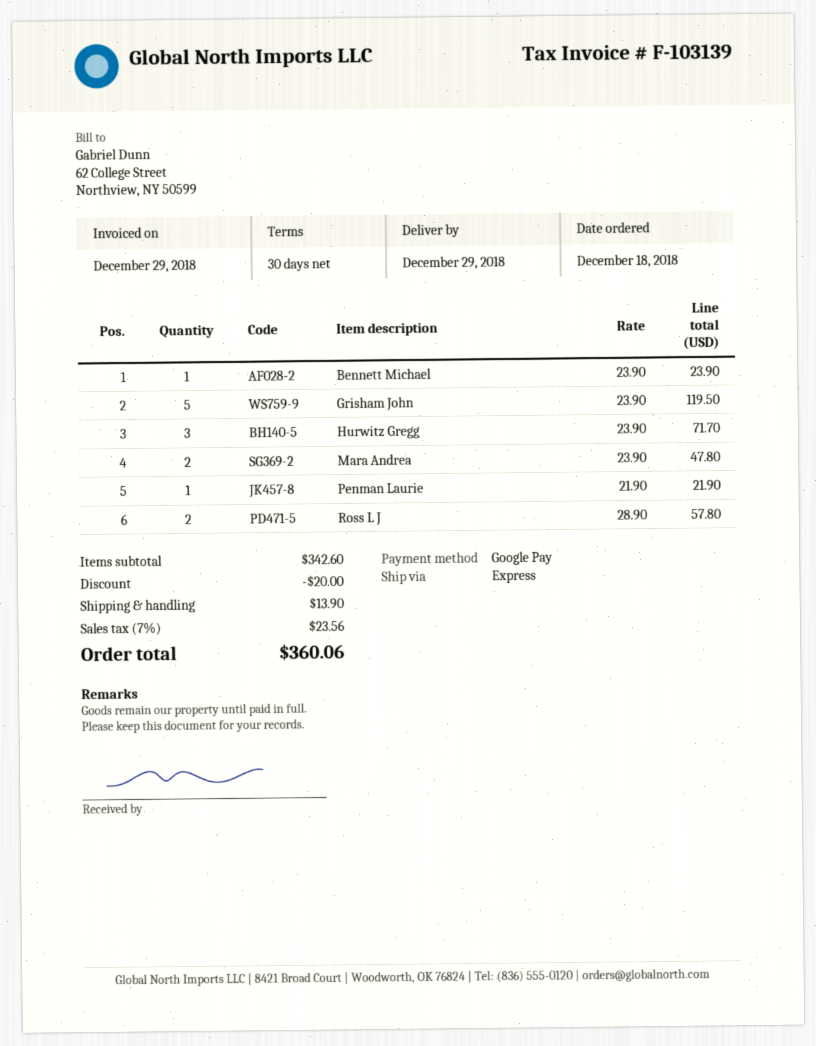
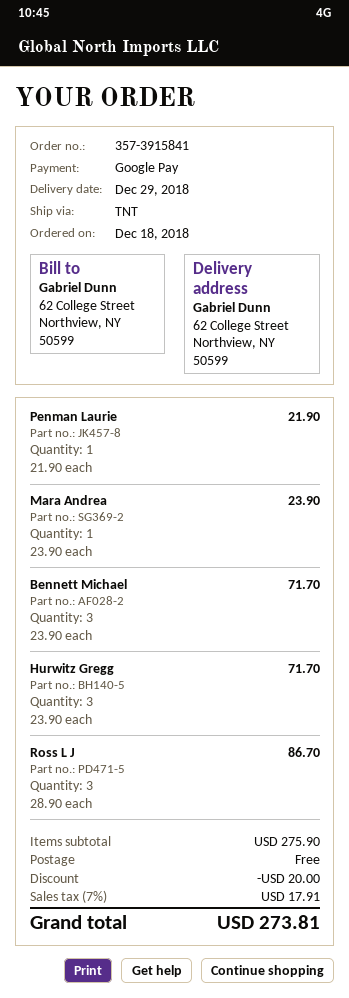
shipping method: express -> TNT
Bennett Michael: 1 x 23.90 = 23.90 -> 3 x 23.90 = 71.70
Grisham John: 5 x 23.90 = 119.50 -> none
Mara Andrea: 2 x 23.90 = 47.80 -> 1 x 23.90 = 23.90
Ross L J: 2 x 28.90 = 57.80 -> 3 x 28.90 = 86.70
subtotal: 342.60 -> 275.90
shipping: 13.90 -> 0.00
tax: 7% = 23.56 -> 7% = 17.91
total: 360.06 -> 273.81

